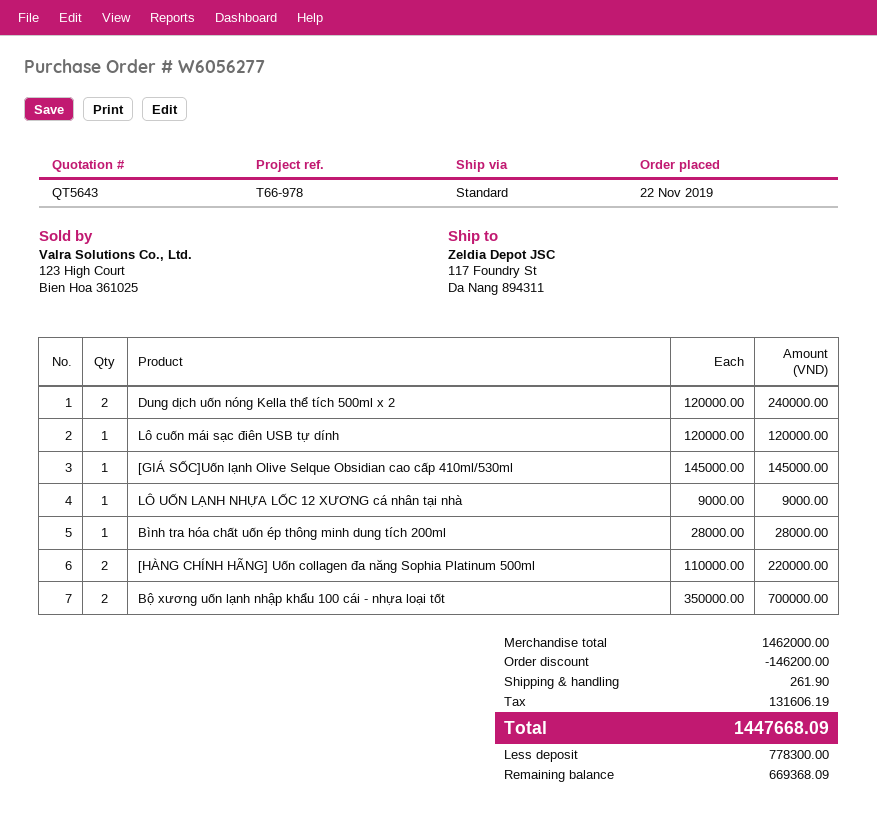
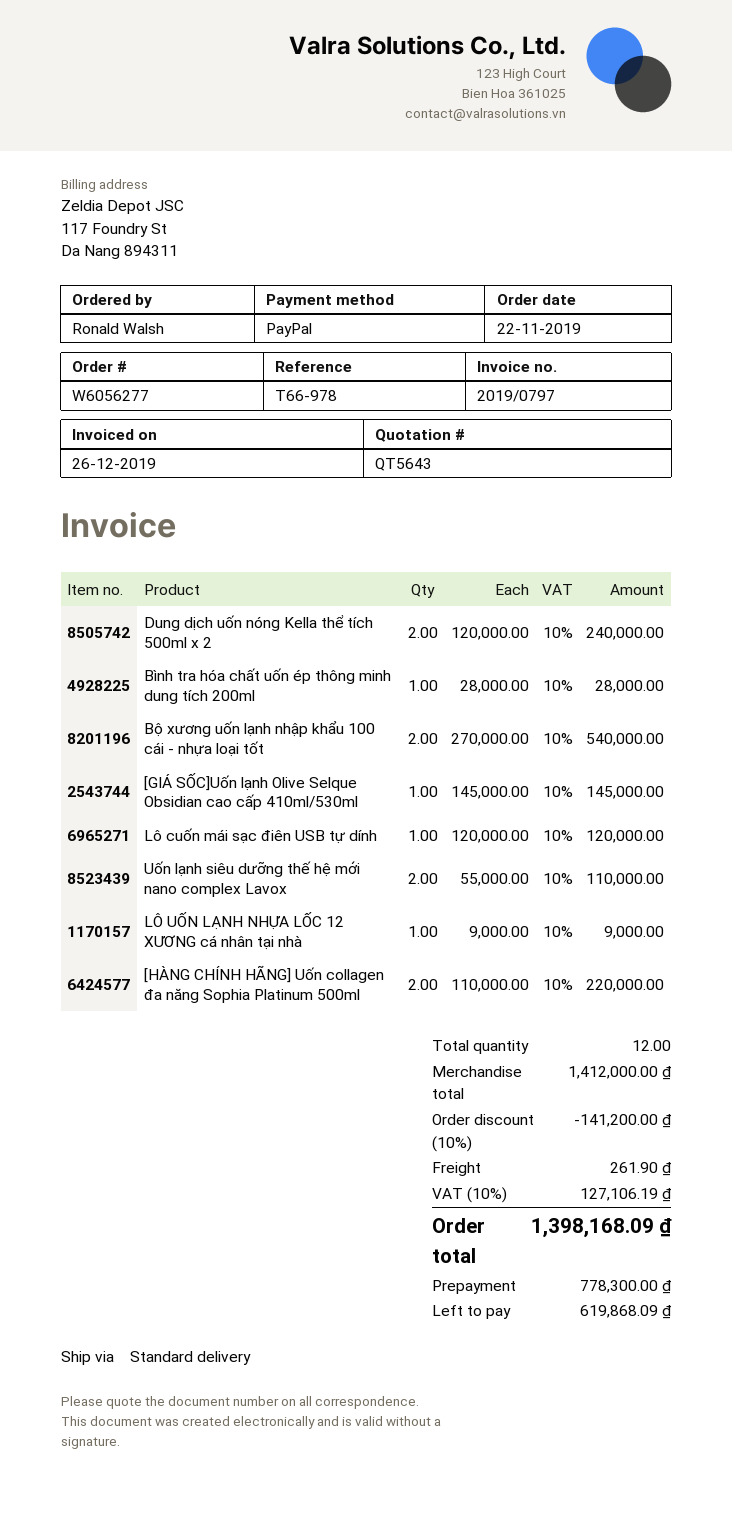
Bộ xương uốn lạnh nhập khẩu 100 cái - nhựa loại tốt: 2 x 350000.00 = 700000.00 -> 2 x 270000.00 = 540000.00
Uốn lạnh siêu dưỡng thế hệ mới nano complex Lavox: none -> 2 x 55000.00 = 110000.00
subtotal: 1462000.00 -> 1412000.00
discount: 146200.00 -> 141200.00
tax: 131606.19 -> 127106.19
total: 1447668.09 -> 1398168.09
balance: 669368.09 -> 619868.09

